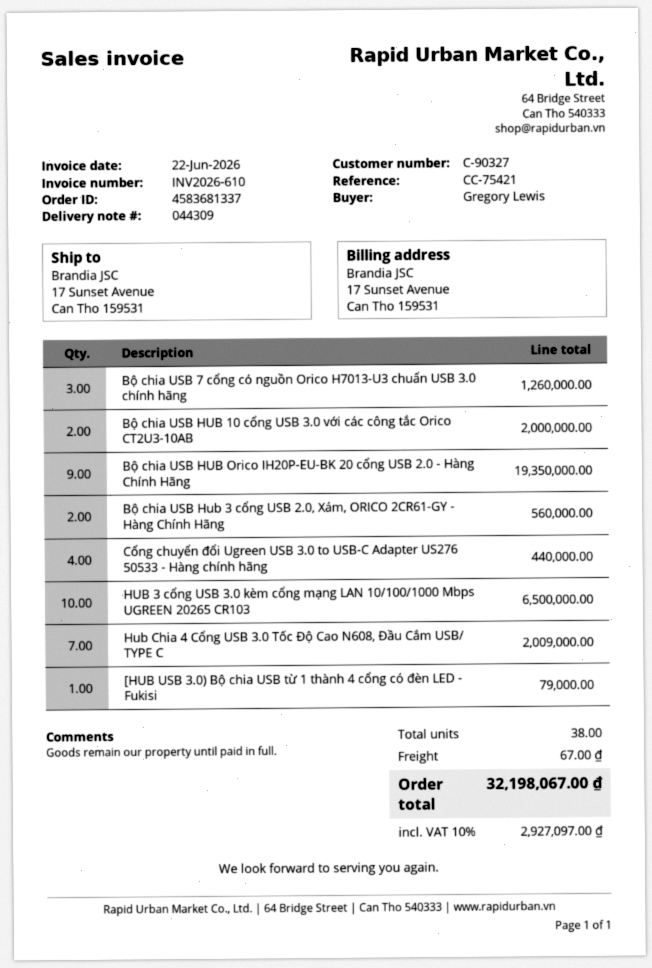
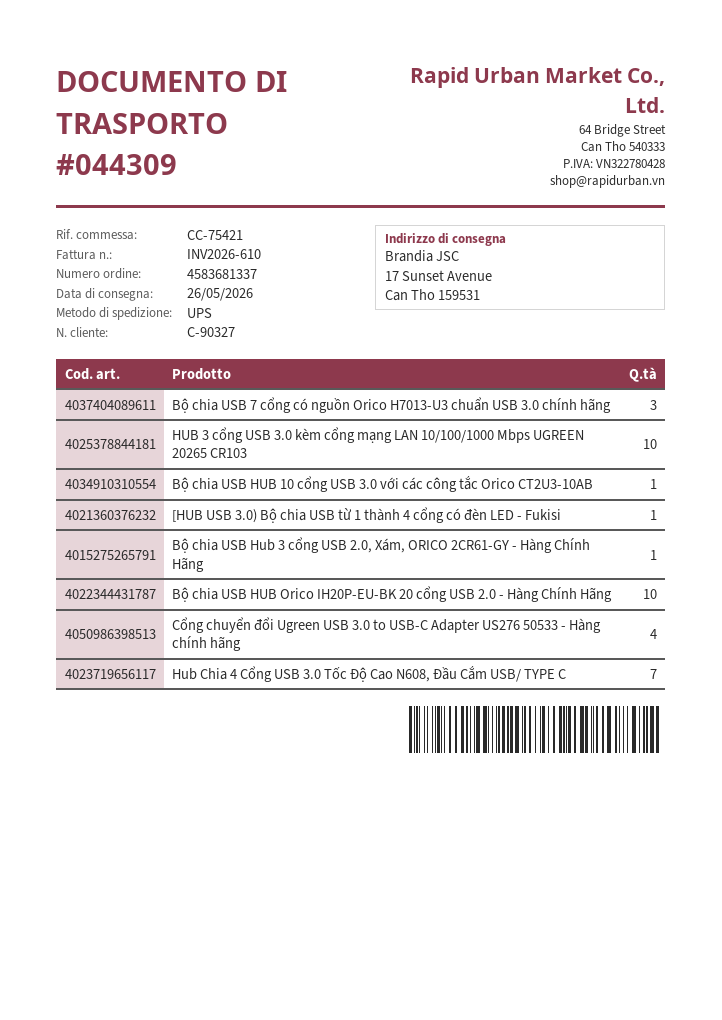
Bộ chia USB HUB 10 cổng USB 3.0 với các công tắc Orico CT2U3-10AB: 2 -> 1
Bộ chia USB HUB Orico IH20P-EU-BK 20 cổng USB 2.0 - Hàng Chính Hãng: 9 -> 10
Bộ chia USB Hub 3 cổng USB 2.0, Xám, ORICO 2CR61-GY - Hàng Chính Hãng: 2 -> 1

